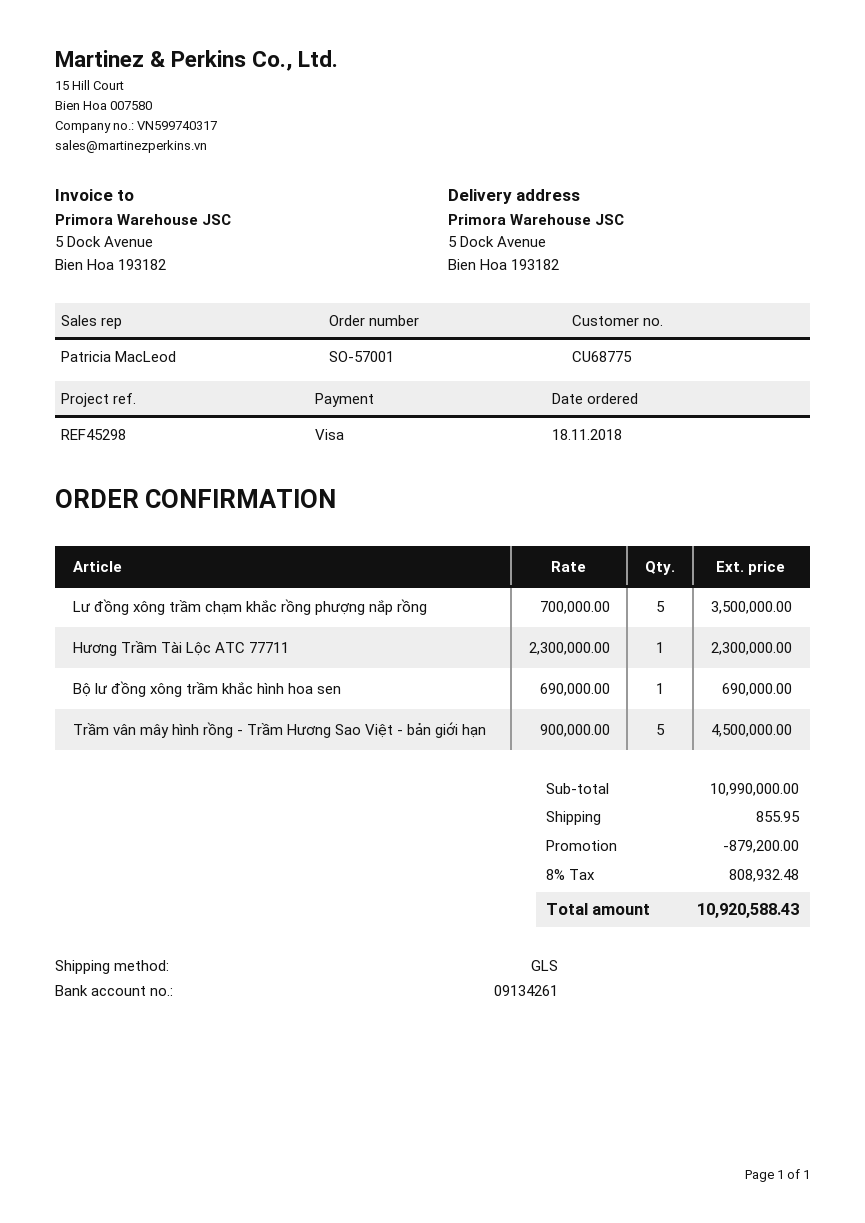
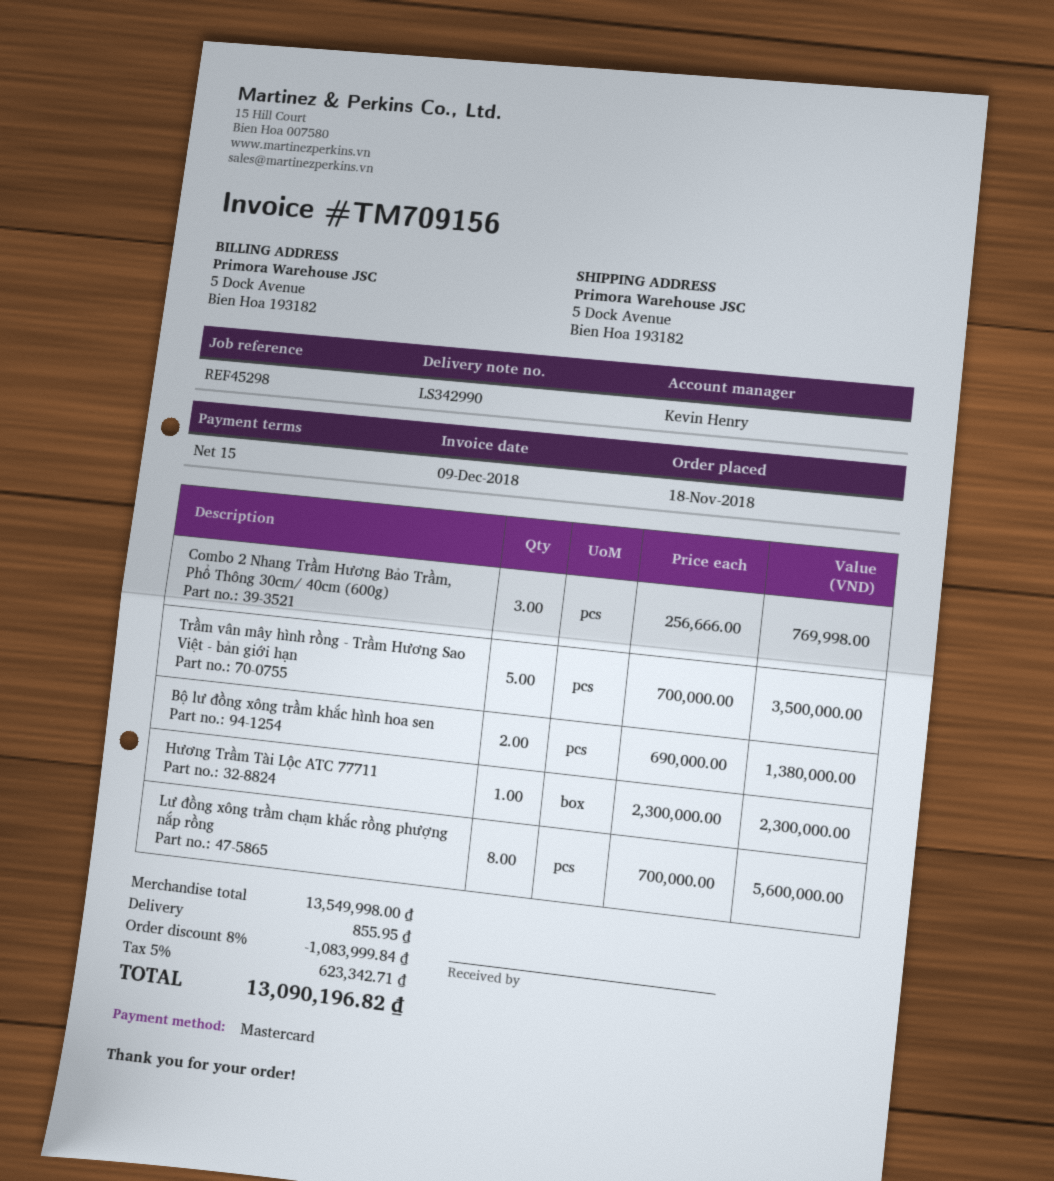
sales rep: Patricia MacLeod -> Kevin Henry
payment method: Visa -> Mastercard
Lư đồng xông trầm chạm khắc rồng phượng nắp rồng: 5 x 700000.00 = 3500000.00 -> 8 x 700000.00 = 5600000.00
Bộ lư đồng xông trầm khắc hình hoa sen: 1 x 690000.00 = 690000.00 -> 2 x 690000.00 = 1380000.00
Trầm vân mây hình rồng - Trầm Hương Sao Việt - bản giới hạn: 5 x 900000.00 = 4500000.00 -> 5 x 700000.00 = 3500000.00
Combo 2 Nhang Trầm Hương Bảo Trầm, Phổ Thông 30cm/ 40cm (600g): none -> 3 x 256666.00 = 769998.00
subtotal: 10990000.00 -> 13549998.00
discount: 879200.00 -> 1083999.84
tax: 8% = 808932.48 -> 5% = 623342.71
total: 10920588.43 -> 13090196.82

